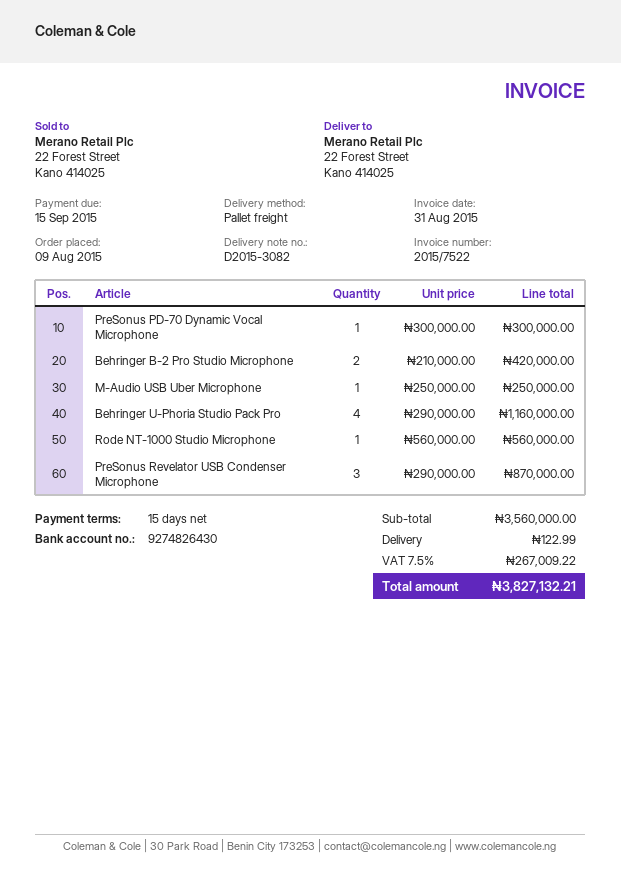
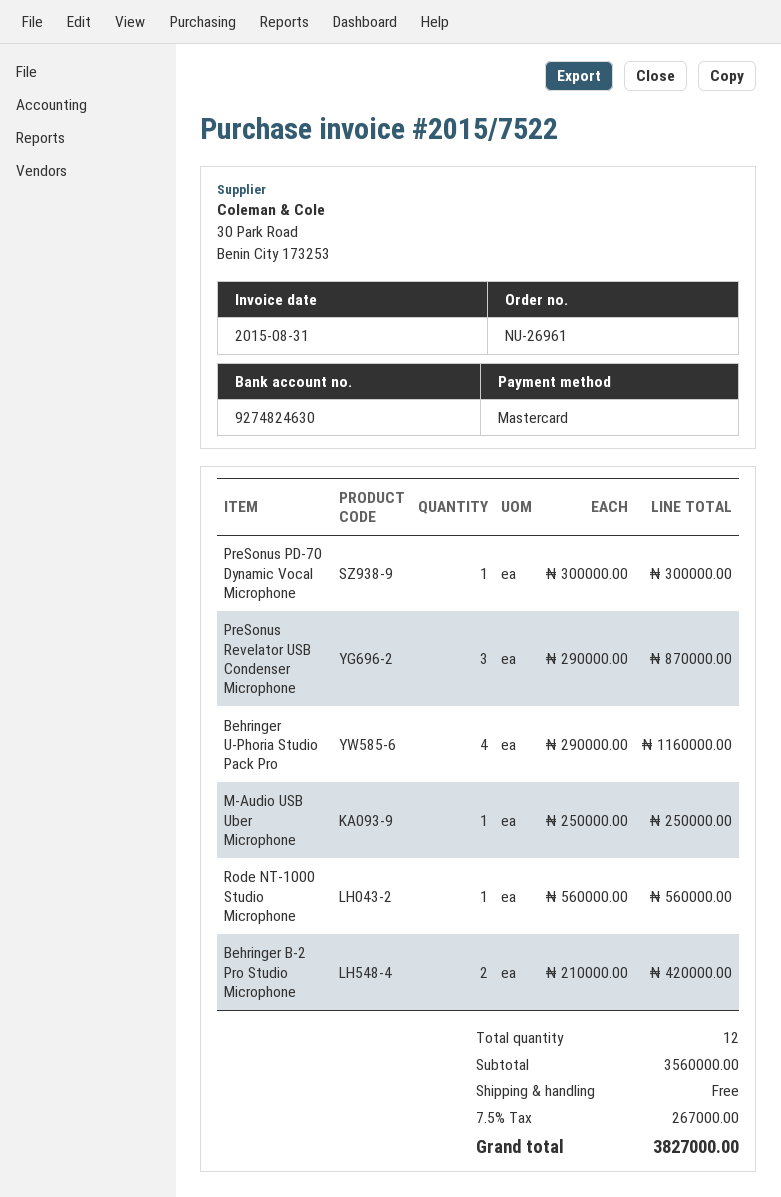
bank account: 9274826430 -> 9274824630
shipping: 122.99 -> 0.00
tax: 7.5% = 267009.22 -> 7.5% = 267000.00
total: 3827132.21 -> 3827000.00

